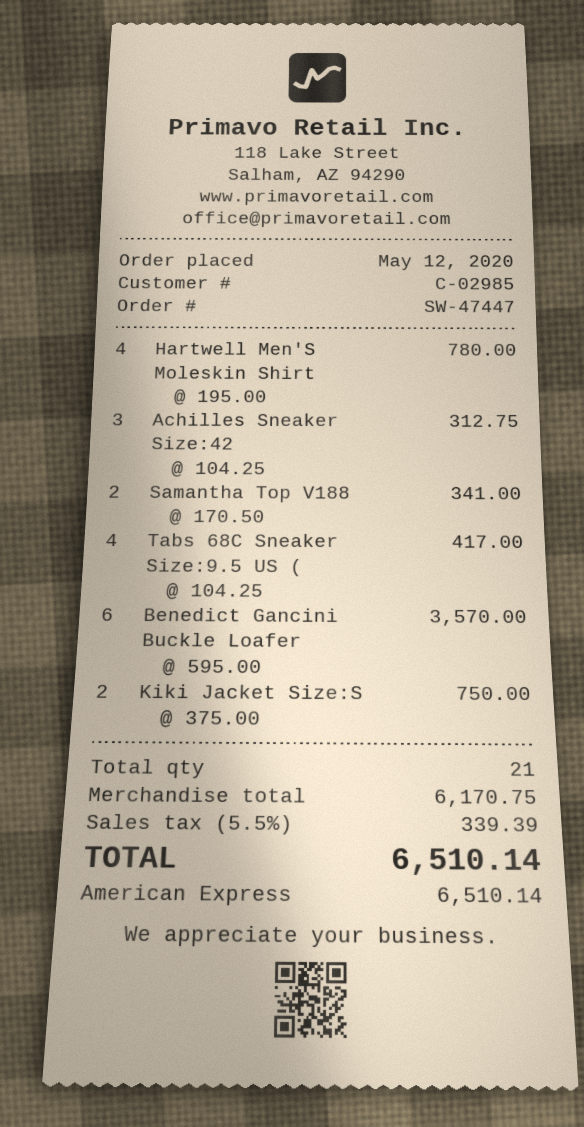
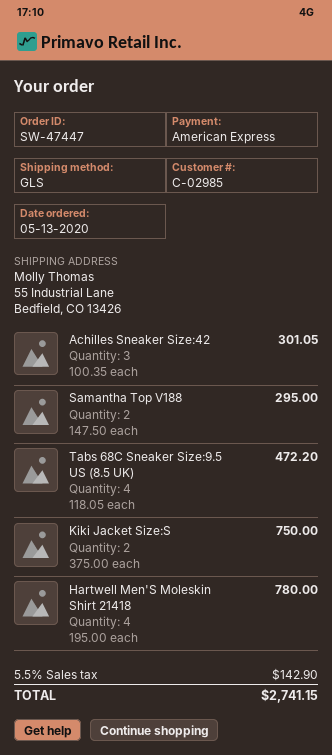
order date: 2020-05-12 -> 2020-05-13
Achilles Sneaker Size:42: 3 x 104.25 = 312.75 -> 3 x 100.35 = 301.05
Samantha Top V188: 2 x 170.50 = 341.00 -> 2 x 147.50 = 295.00
Tabs 68C Sneaker Size:9.5 US (: 4 x 104.25 = 417.00 -> 4 x 118.05 = 472.20
Benedict Gancini Buckle Loafer: 6 x 595.00 = 3570.00 -> none
tax: 5.5% = 339.39 -> 5.5% = 142.90
total: 6510.14 -> 2741.15

